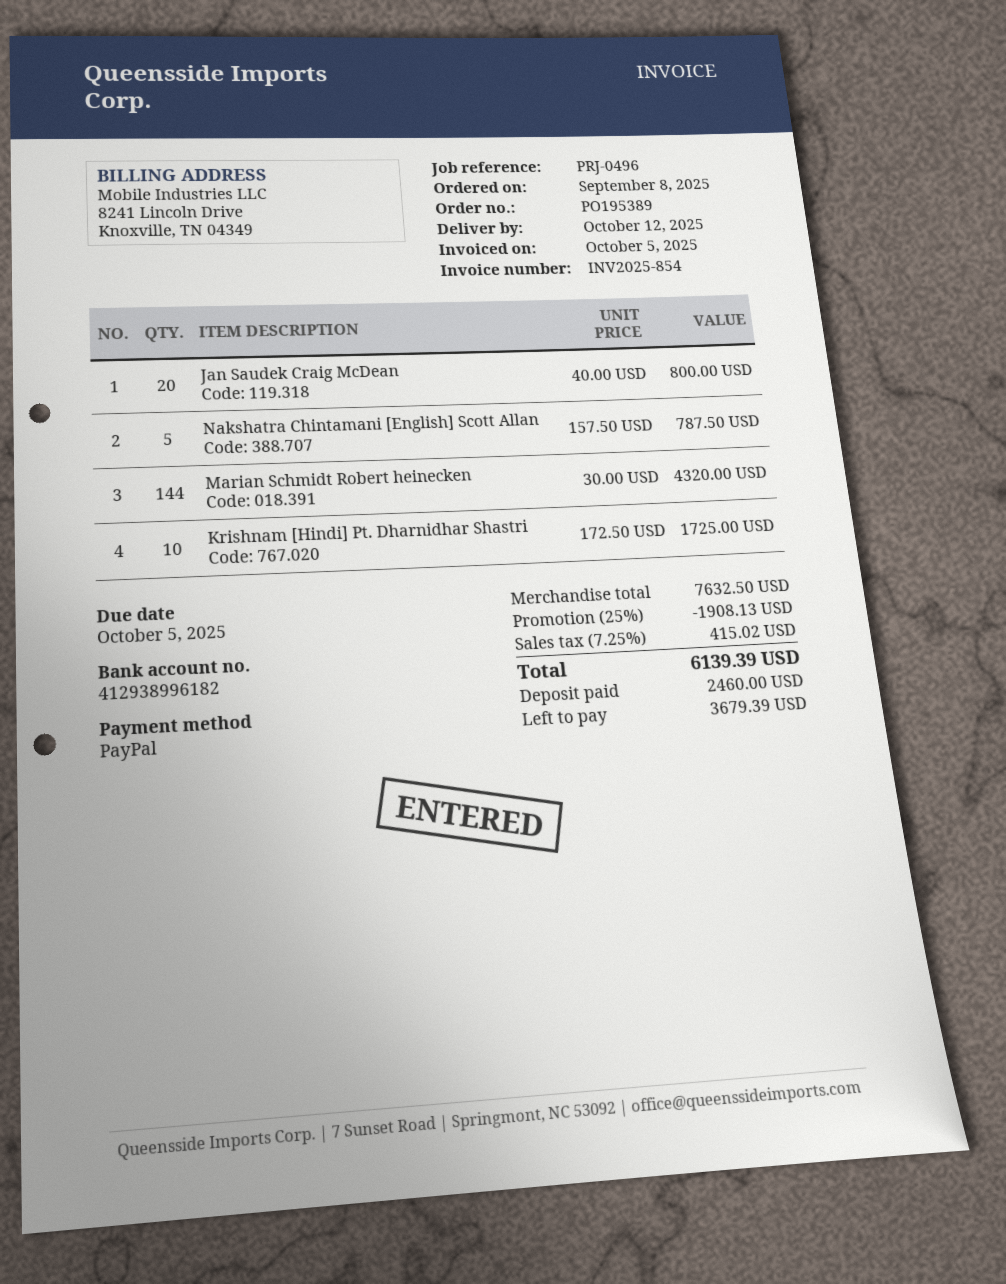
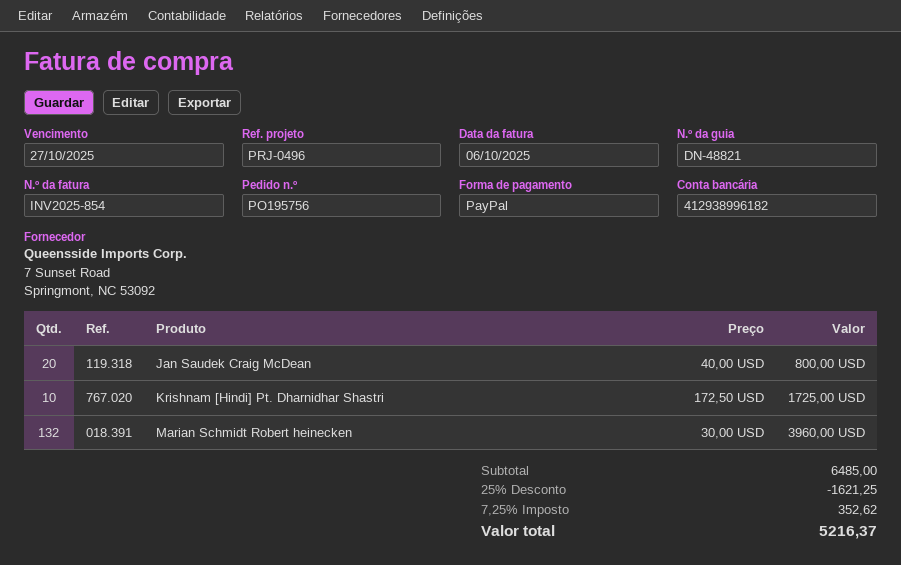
order number: PO195389 -> PO195756
invoice date: 2025-10-05 -> 2025-10-06
due date: 2025-10-05 -> 2025-10-27
Nakshatra Chintamani [English] Scott Allan: 5 x 157.50 = 787.50 -> none
Marian Schmidt Robert heinecken: 144 x 30.00 = 4320.00 -> 132 x 30.00 = 3960.00
subtotal: 7632.50 -> 6485.00
discount: 25% = 1908.13 -> 25% = 1621.25
tax: 7.25% = 415.02 -> 7.25% = 352.62
total: 6139.39 -> 5216.37

